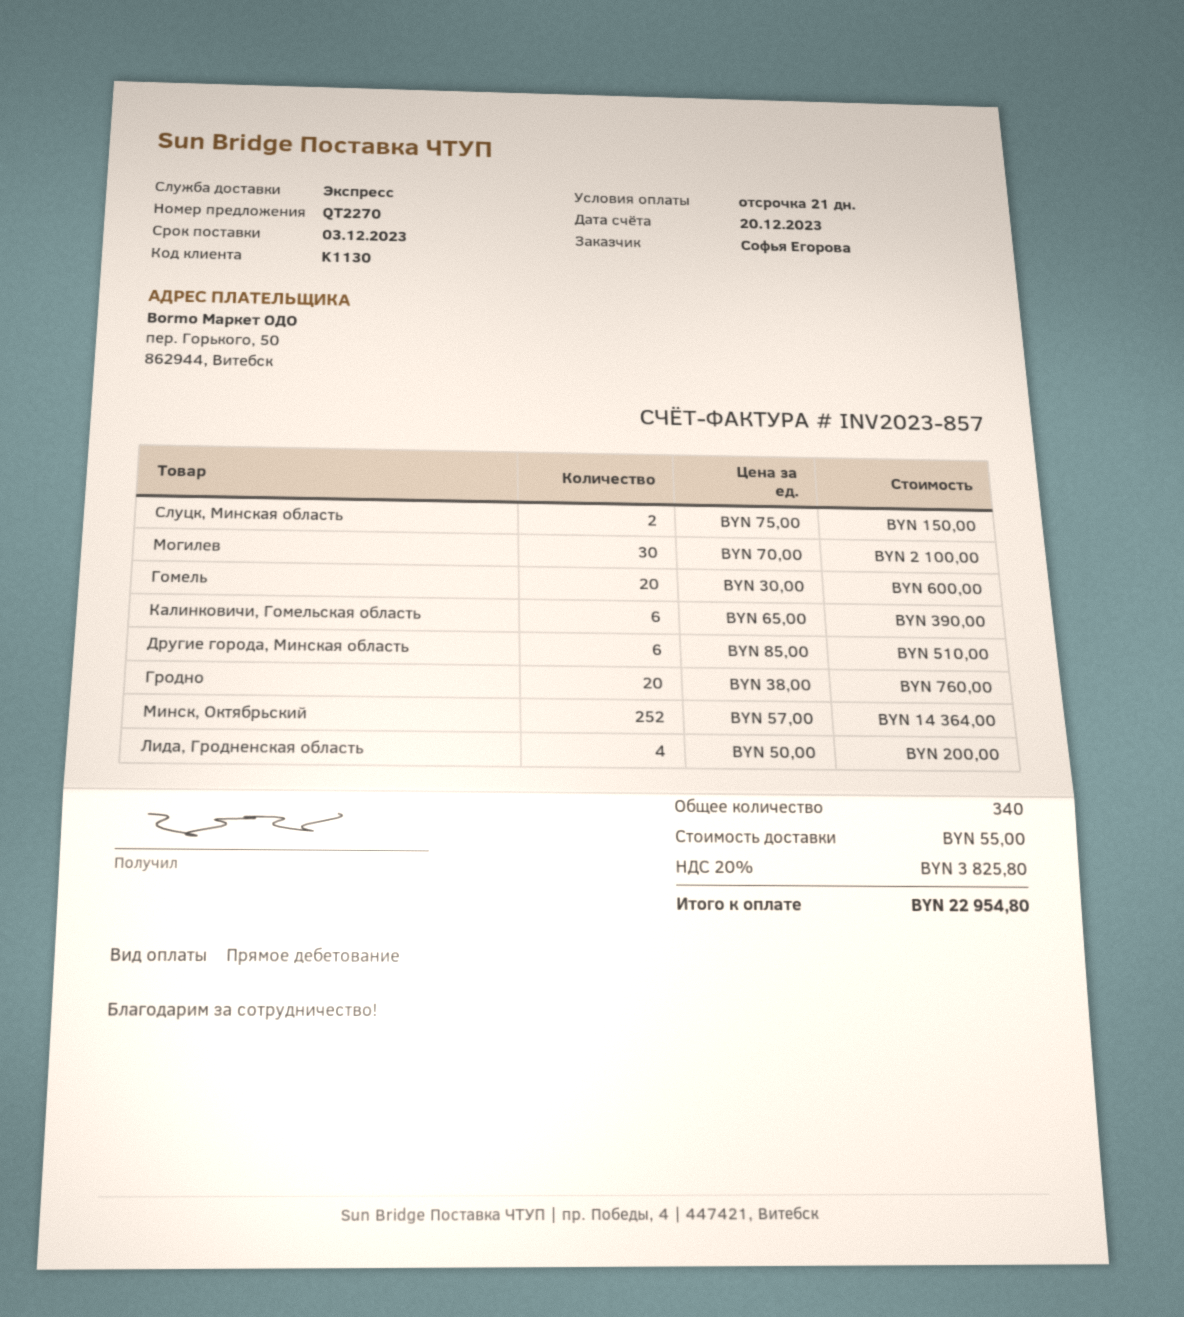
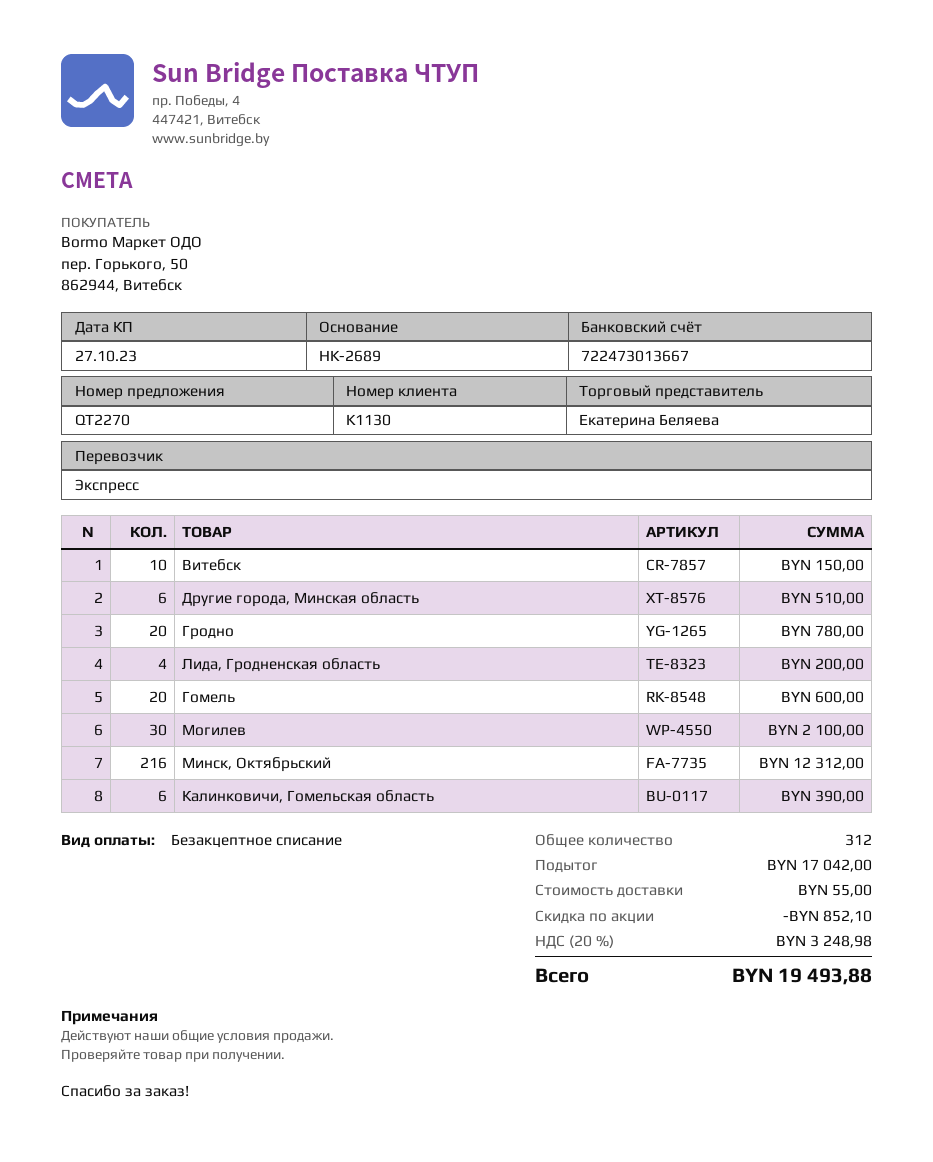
Слуцк, Минская область: 2 for 150.00 -> none
Гродно: 20 for 760.00 -> 20 for 780.00
Минск, Октябрьский: 252 for 14364.00 -> 216 for 12312.00
Витебск: none -> 10 for 150.00
total quantity: 340 -> 312
discount: none -> 852.10
tax: 20% = 3825.80 -> 20% = 3248.98
total: 22954.80 -> 19493.88

